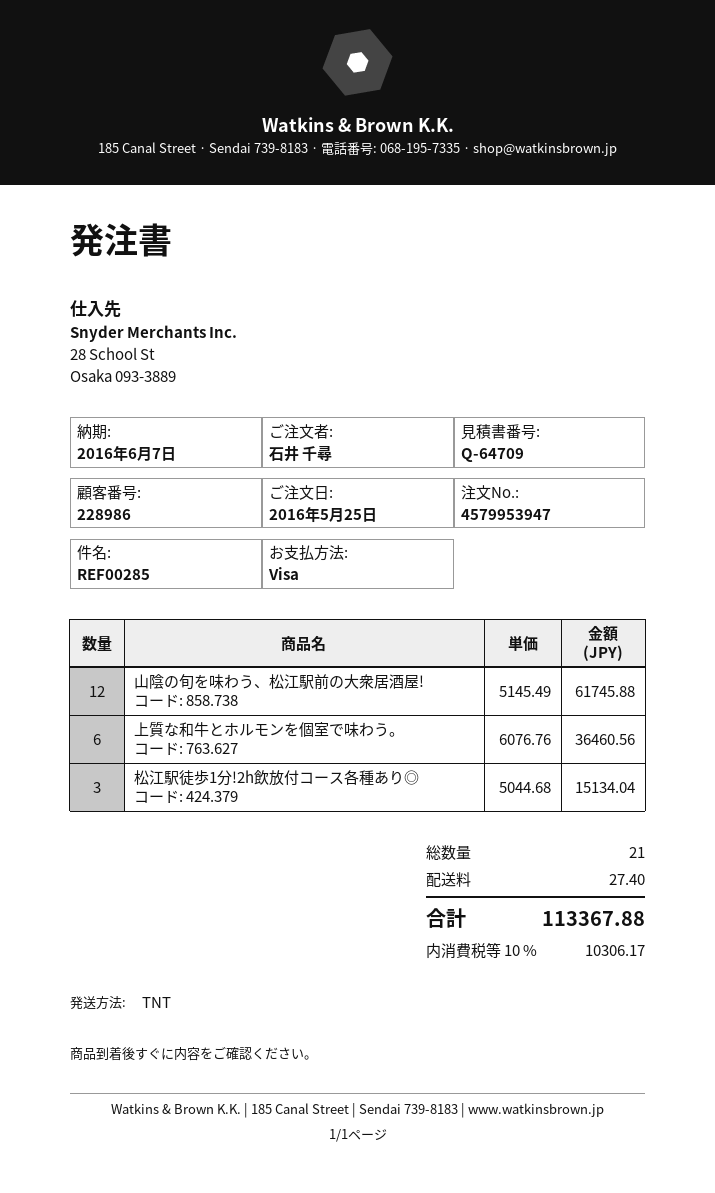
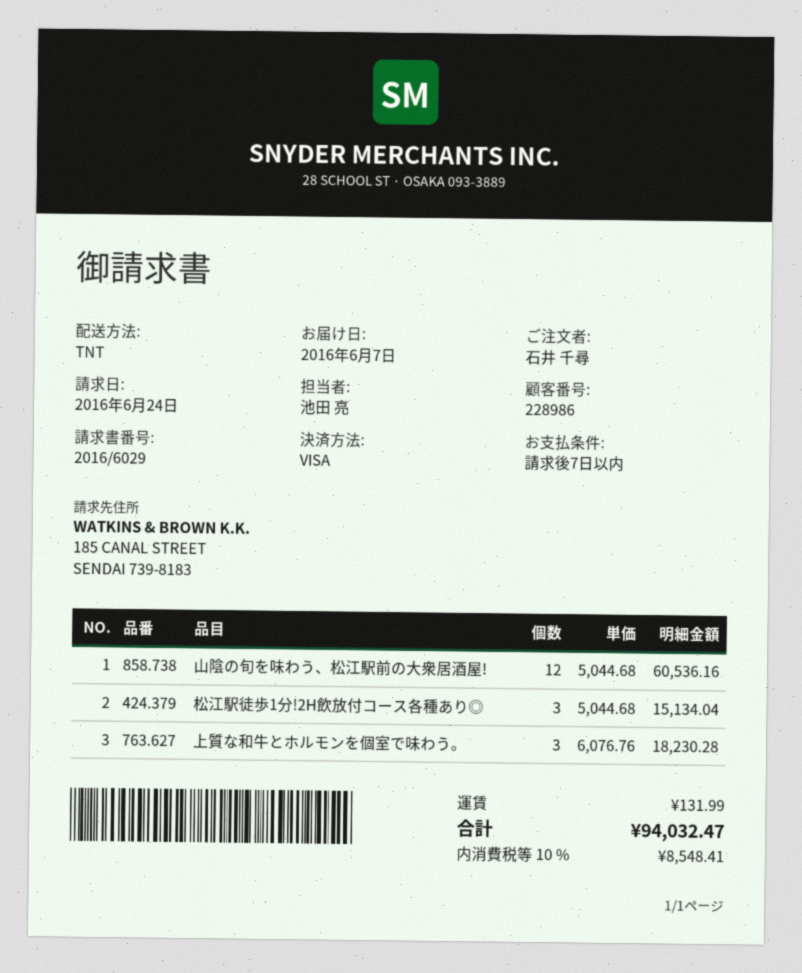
山陰の旬を味わう、松江駅前の大衆居酒屋!: 12 x 5145.49 = 61745.88 -> 12 x 5044.68 = 60536.16
上質な和牛とホルモンを個室で味わう。: 6 x 6076.76 = 36460.56 -> 3 x 6076.76 = 18230.28
shipping: 27.40 -> 131.99
tax: 10% = 10306.17 -> 10% = 8548.41
total: 113367.88 -> 94032.47

